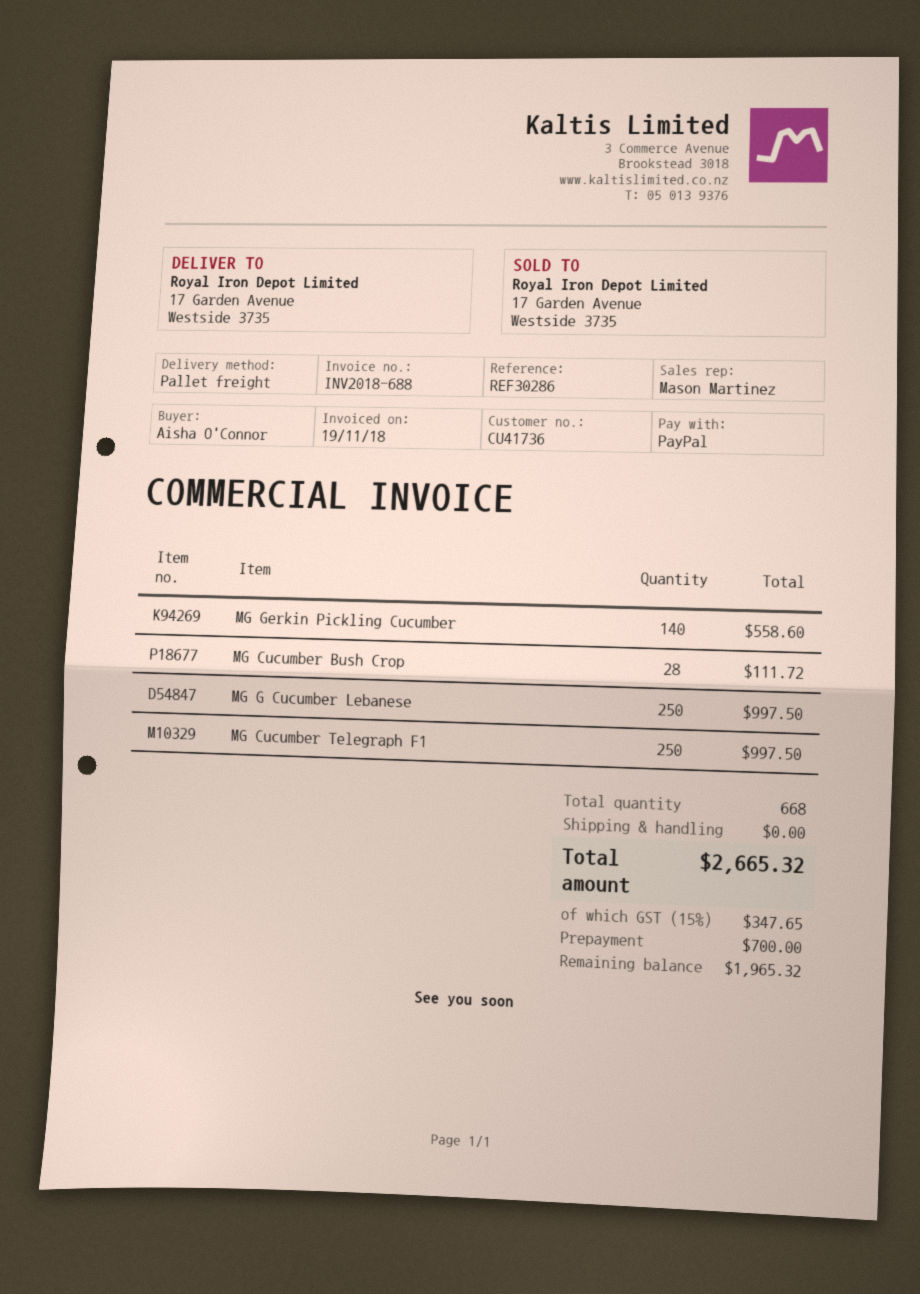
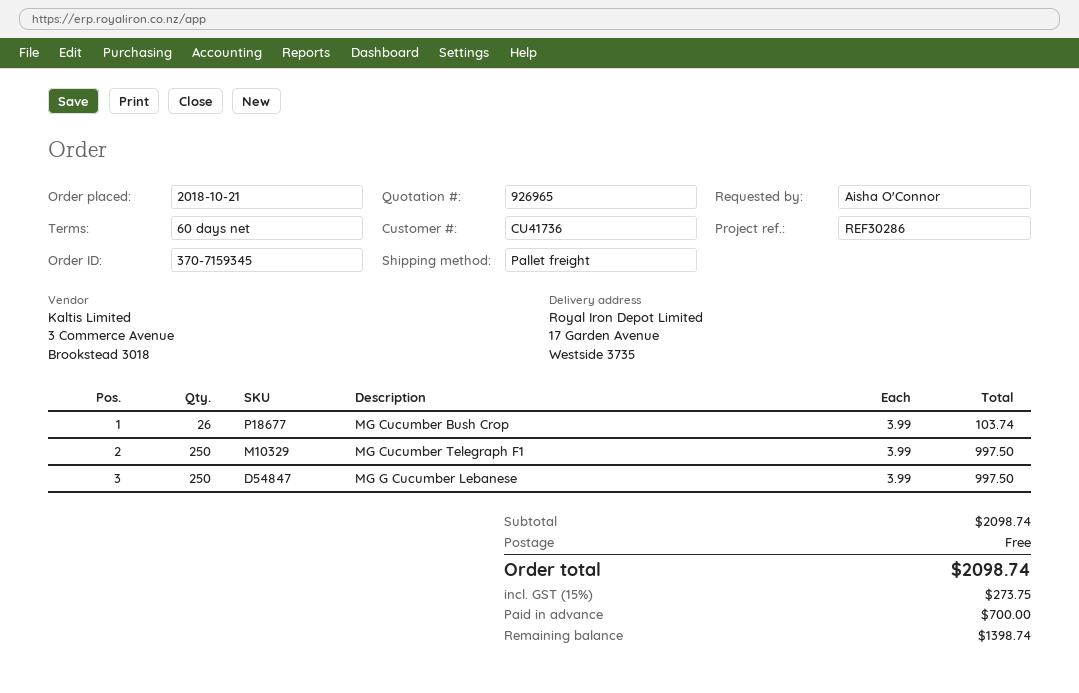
MG Gerkin Pickling Cucumber: 140 for 558.60 -> none
MG Cucumber Bush Crop: 28 for 111.72 -> 26 for 103.74
tax: 15% = 347.65 -> 15% = 273.75
total: 2665.32 -> 2098.74
balance: 1965.32 -> 1398.74

